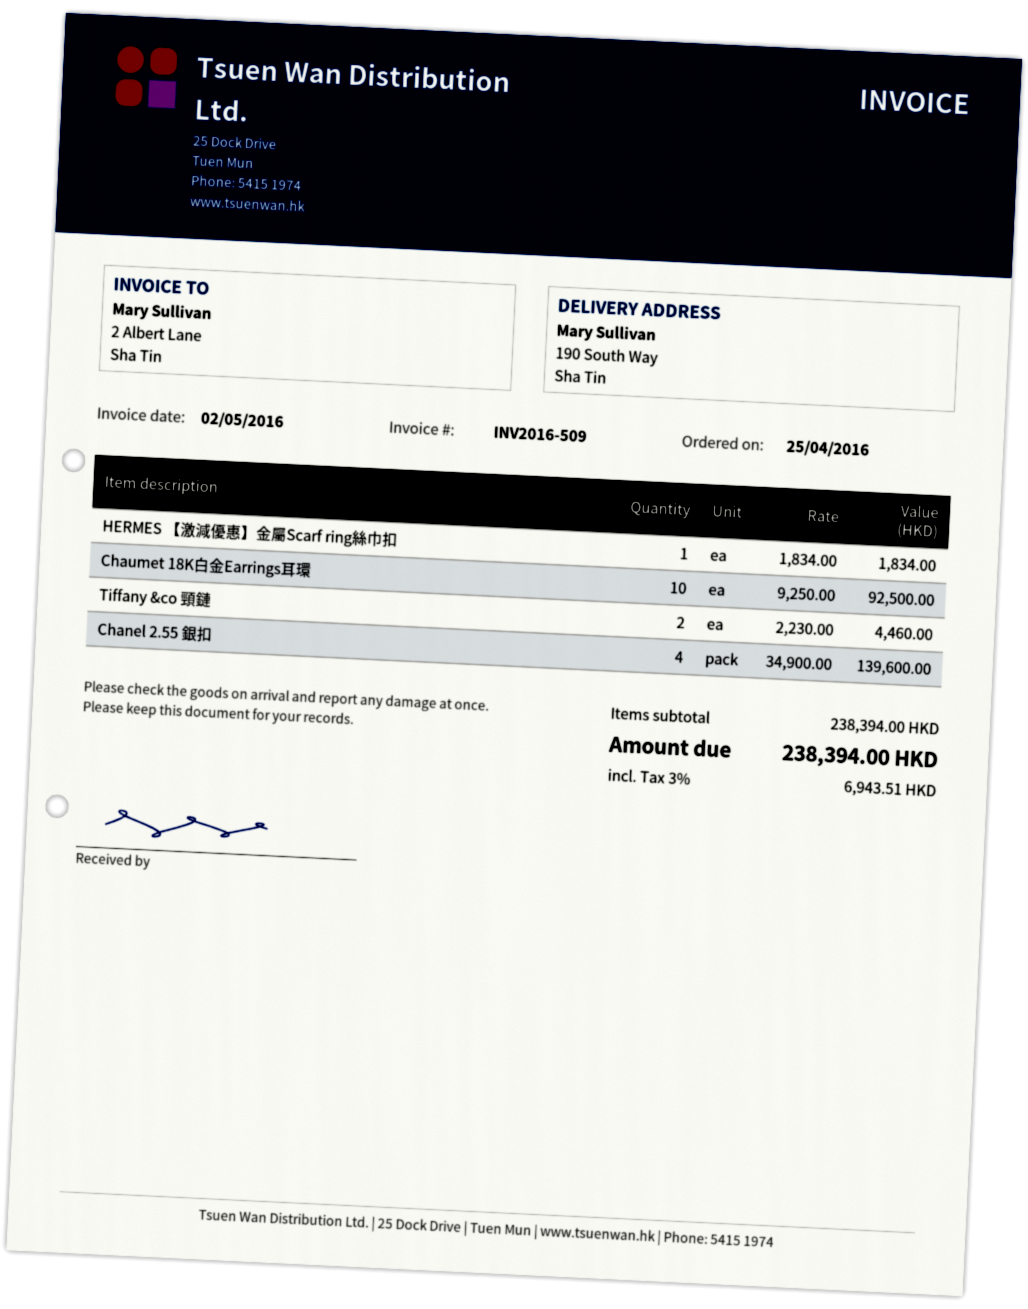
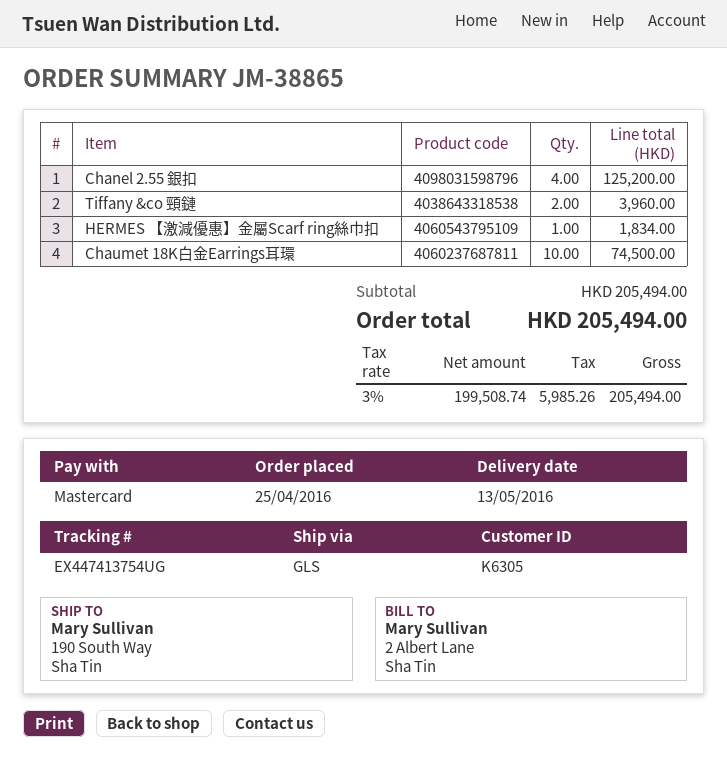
Chaumet 18K白金Earrings耳環: 10 for 92500.00 -> 10 for 74500.00
Tiffany &co 頸鏈: 2 for 4460.00 -> 2 for 3960.00
Chanel 2.55 銀扣: 4 for 139600.00 -> 4 for 125200.00
subtotal: 238394.00 -> 205494.00
tax: 3% = 6943.51 -> 3% = 5985.26
total: 238394.00 -> 205494.00

